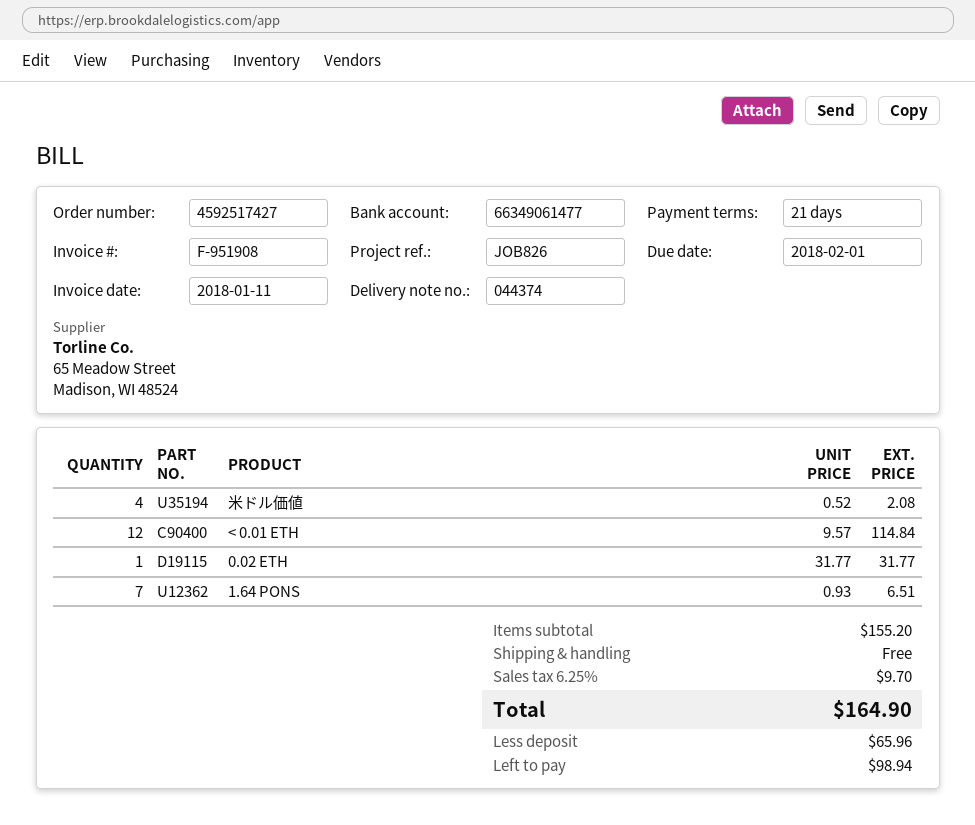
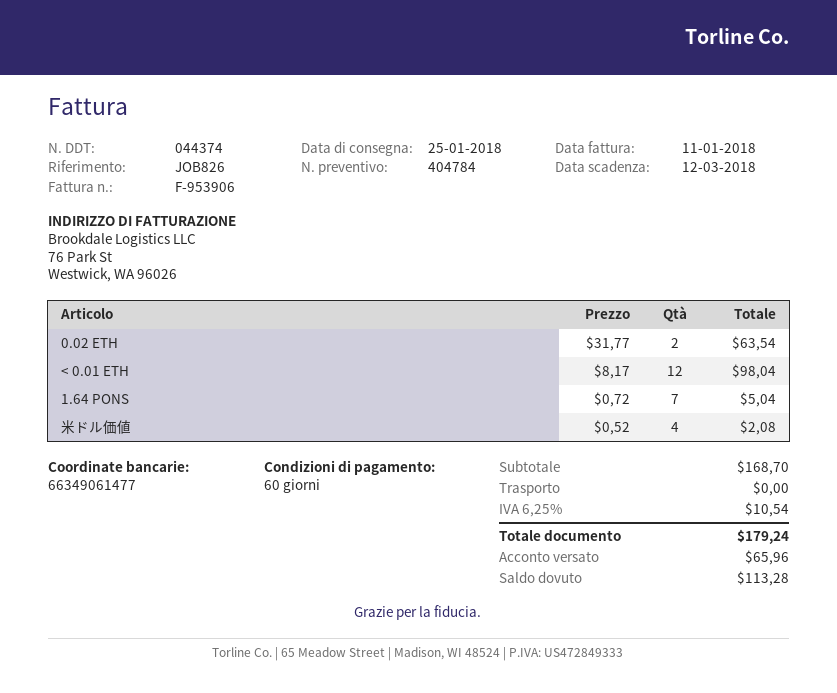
invoice number: F-951908 -> F-953906
payment terms: 21 days -> 60 days
due date: 2018-02-01 -> 2018-03-12
< 0.01 ETH: 12 x 9.57 = 114.84 -> 12 x 8.17 = 98.04
0.02 ETH: 1 x 31.77 = 31.77 -> 2 x 31.77 = 63.54
1.64 PONS: 7 x 0.93 = 6.51 -> 7 x 0.72 = 5.04
subtotal: 155.20 -> 168.70
tax: 6.25% = 9.70 -> 6.25% = 10.54
total: 164.90 -> 179.24
balance: 98.94 -> 113.28

